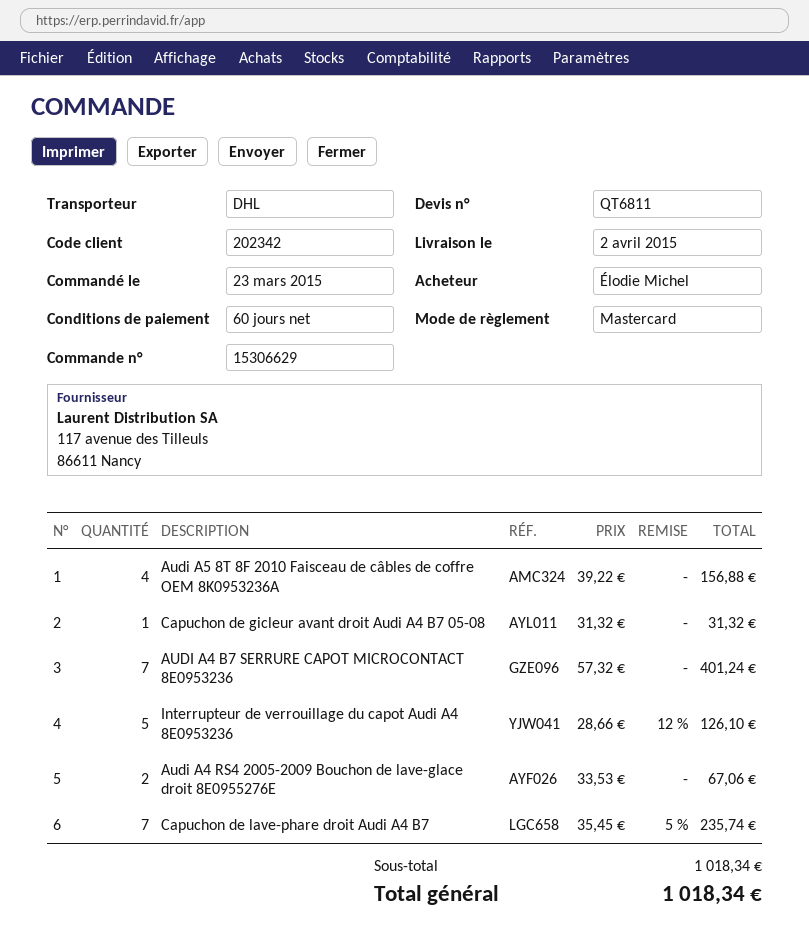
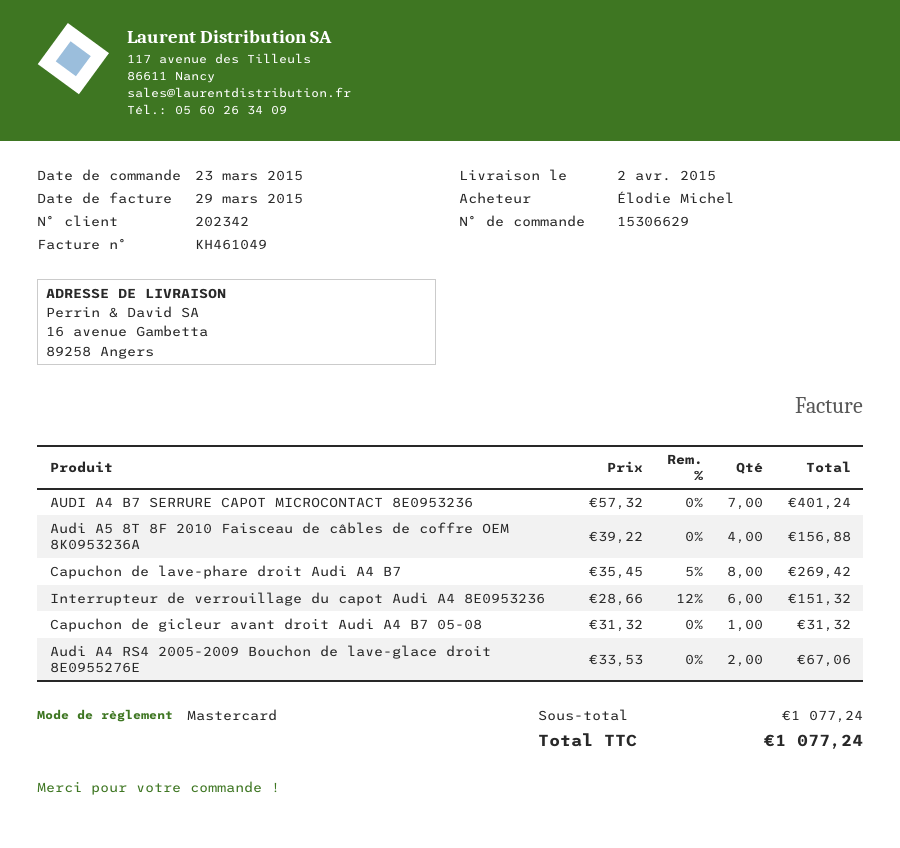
Interrupteur de verrouillage du capot Audi A4 8E0953236: 5 x 28.66 - 12% = 126.10 -> 6 x 28.66 - 12% = 151.32
Capuchon de lave-phare droit Audi A4 B7: 7 x 35.45 - 5% = 235.74 -> 8 x 35.45 - 5% = 269.42
subtotal: 1018.34 -> 1077.24
total: 1018.34 -> 1077.24

